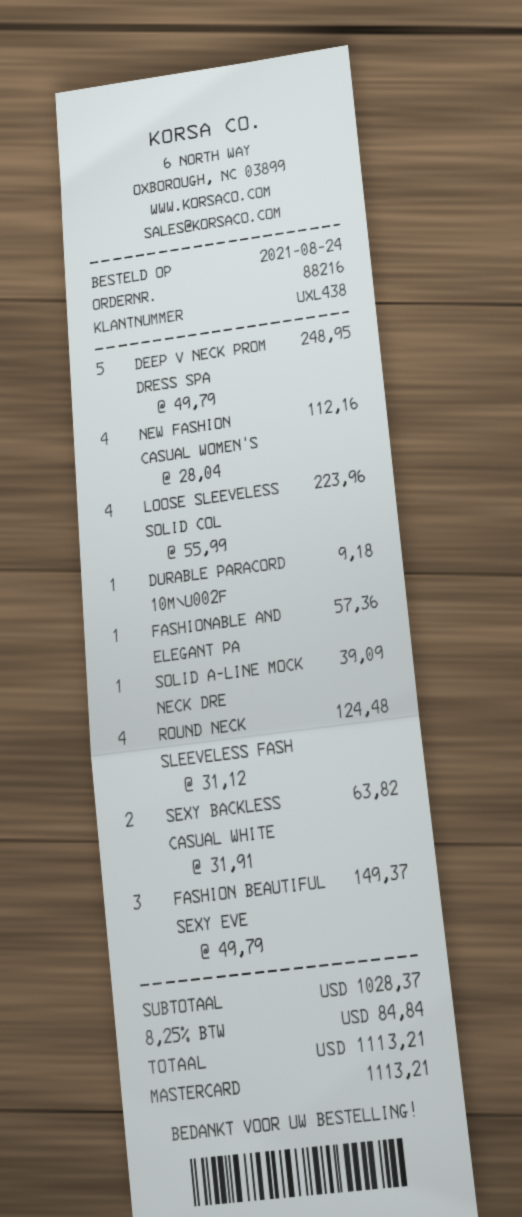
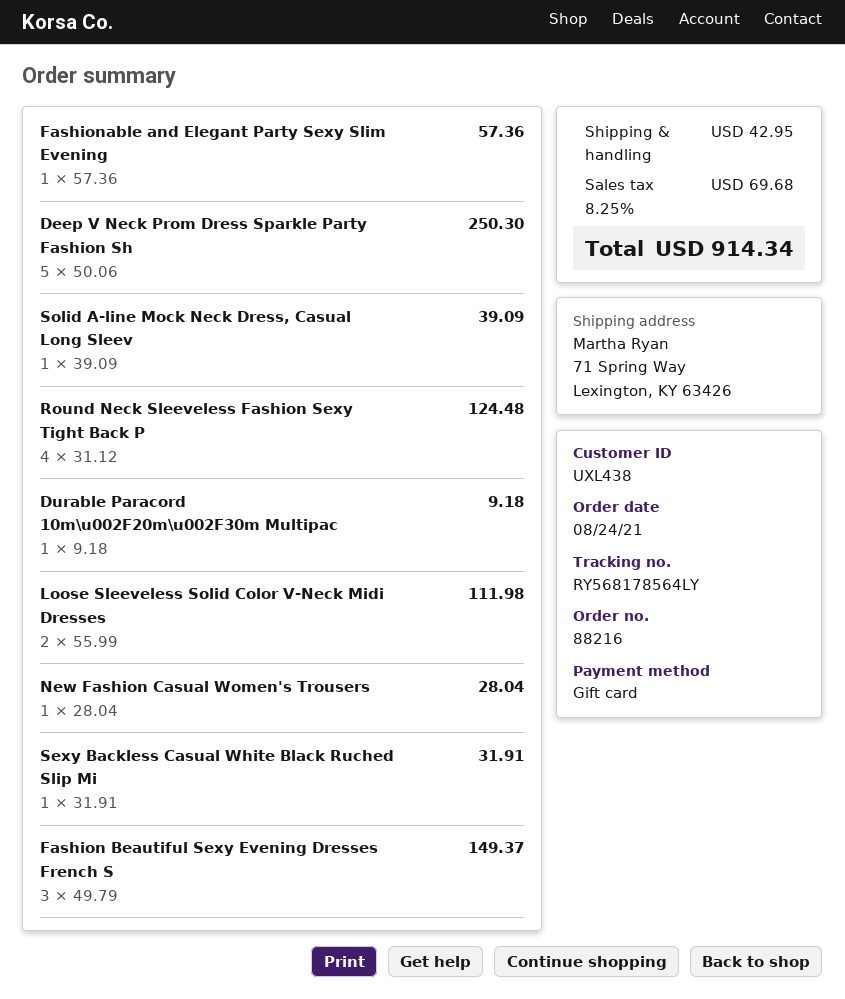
payment method: Mastercard -> gift card
DEEP V NECK PROM DRESS SPA: 5 x 49.79 = 248.95 -> 5 x 50.06 = 250.30
NEW FASHION CASUAL WOMEN'S: 4 x 28.04 = 112.16 -> 1 x 28.04 = 28.04
LOOSE SLEEVELESS SOLID COL: 4 x 55.99 = 223.96 -> 2 x 55.99 = 111.98
SEXY BACKLESS CASUAL WHITE: 2 x 31.91 = 63.82 -> 1 x 31.91 = 31.91
shipping: none -> 42.95
tax: 8.25% = 84.84 -> 8.25% = 69.68
total: 1113.21 -> 914.34

